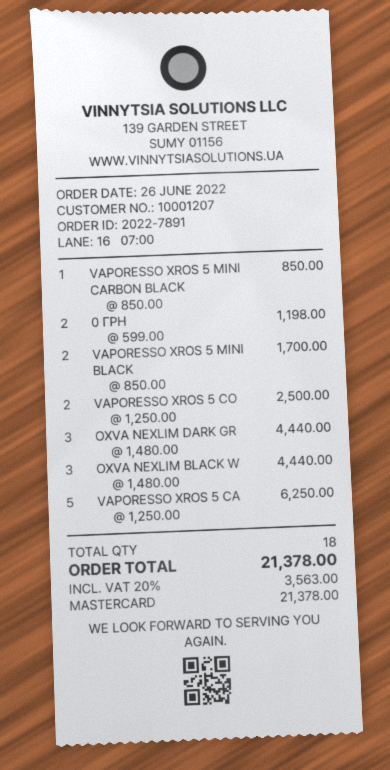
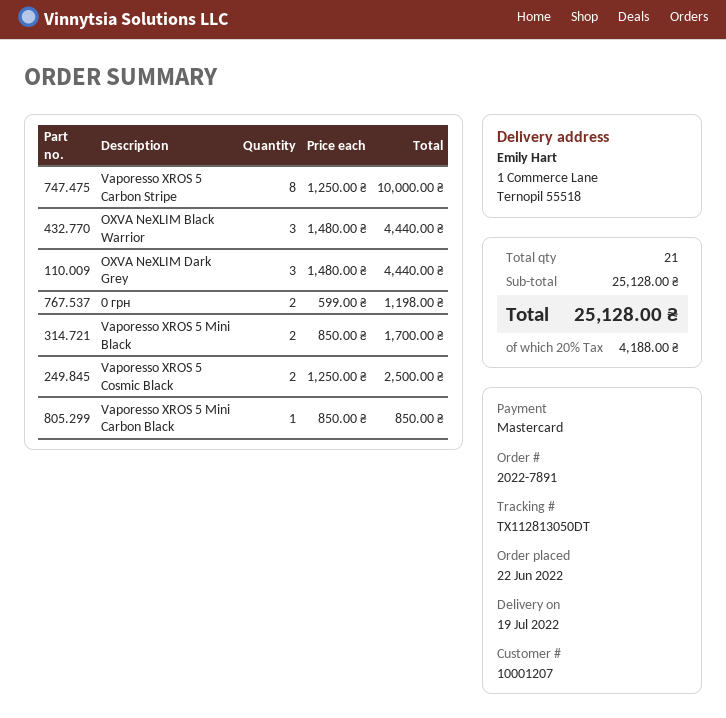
order date: 2022-06-26 -> 2022-06-22
VAPORESSO XROS 5 CA: 5 x 1250.00 = 6250.00 -> 8 x 1250.00 = 10000.00
total quantity: 18 -> 21
tax: 20% = 3563.00 -> 20% = 4188.00
total: 21378.00 -> 25128.00

